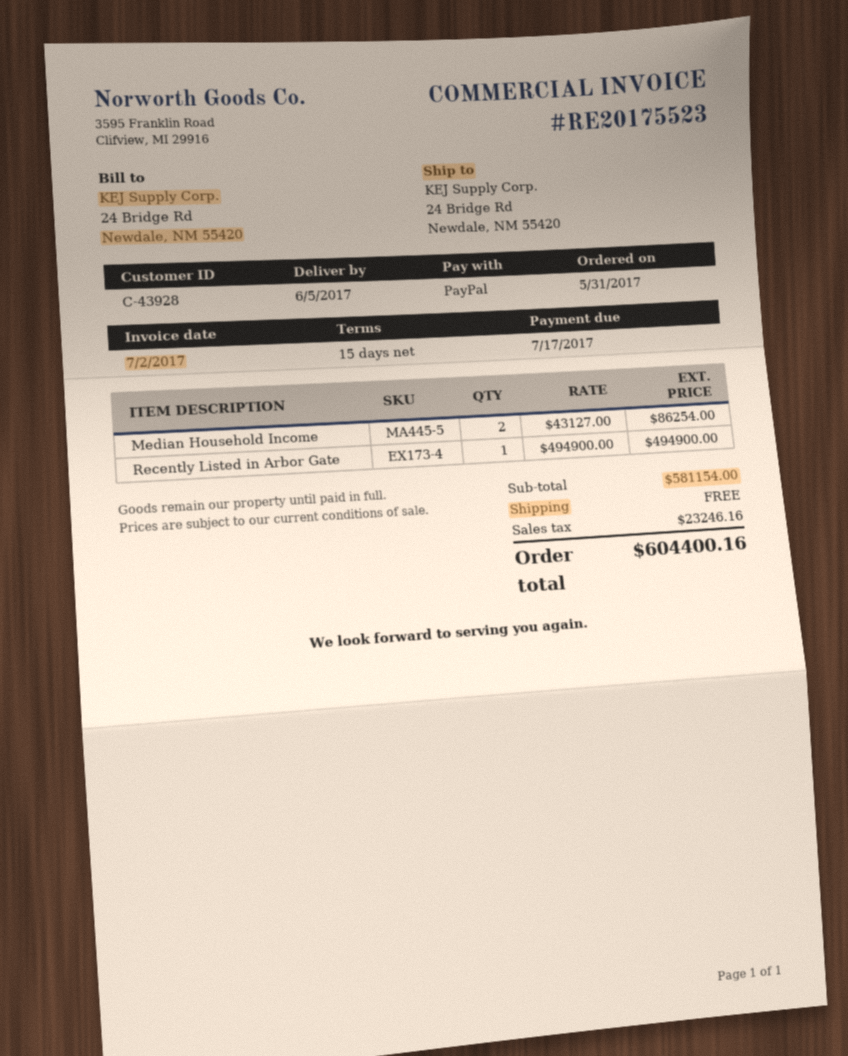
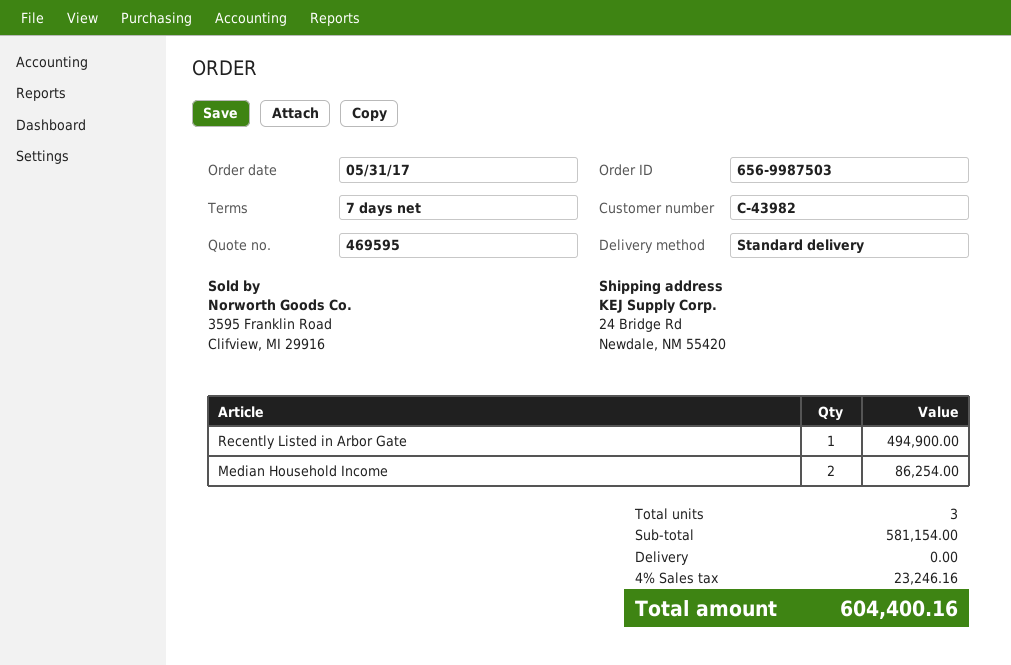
payment terms: 15 days -> 7 days
customer number: C-43928 -> C-43982

